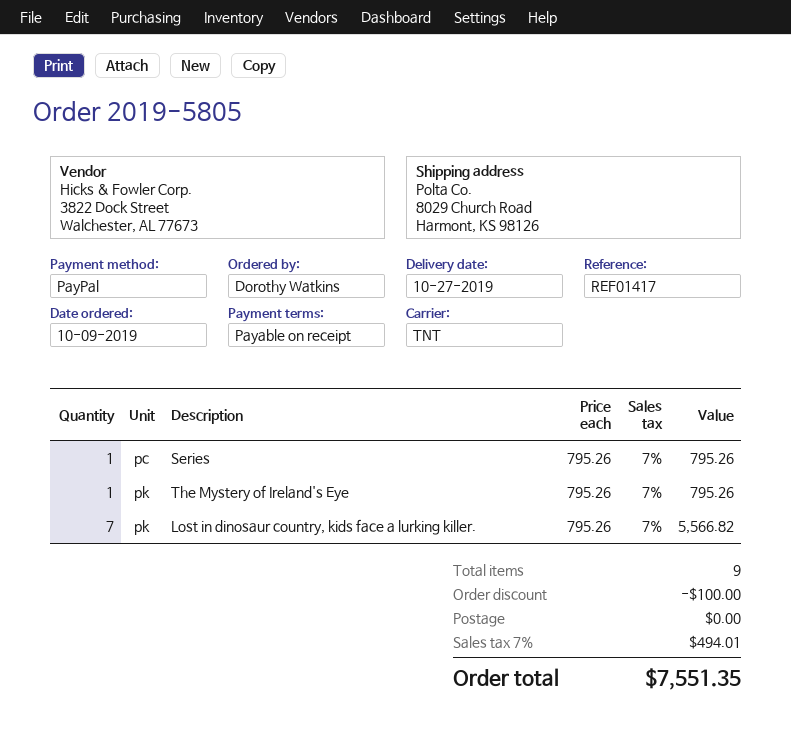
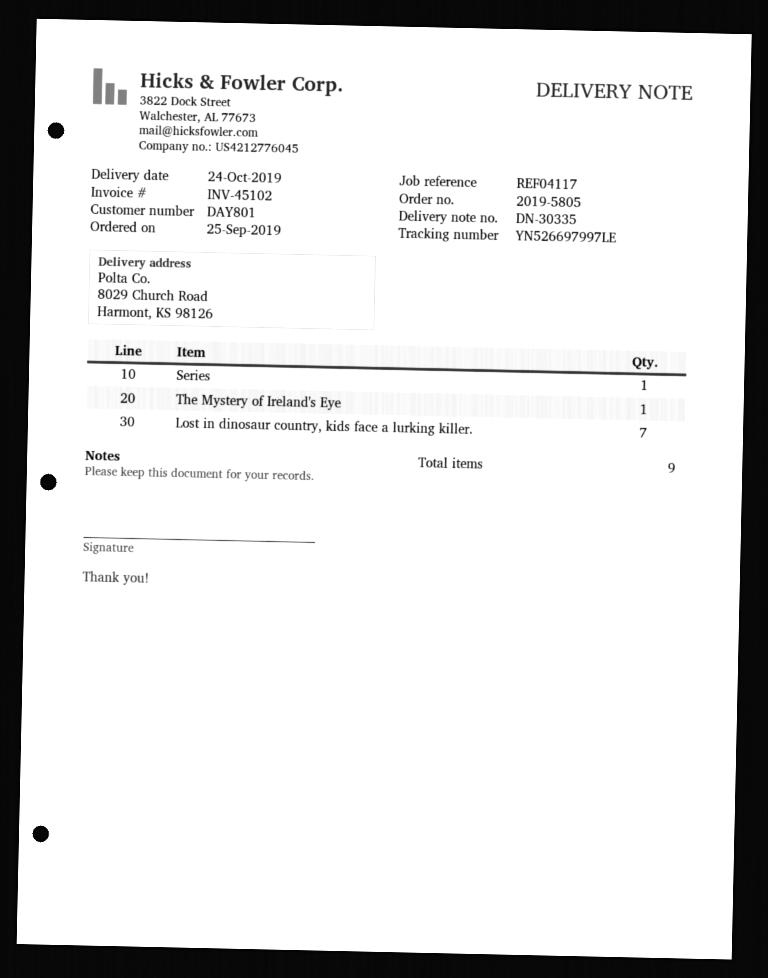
order date: 2019-10-09 -> 2019-09-25
delivery date: 2019-10-27 -> 2019-10-24
reference: REF01417 -> REF04117

